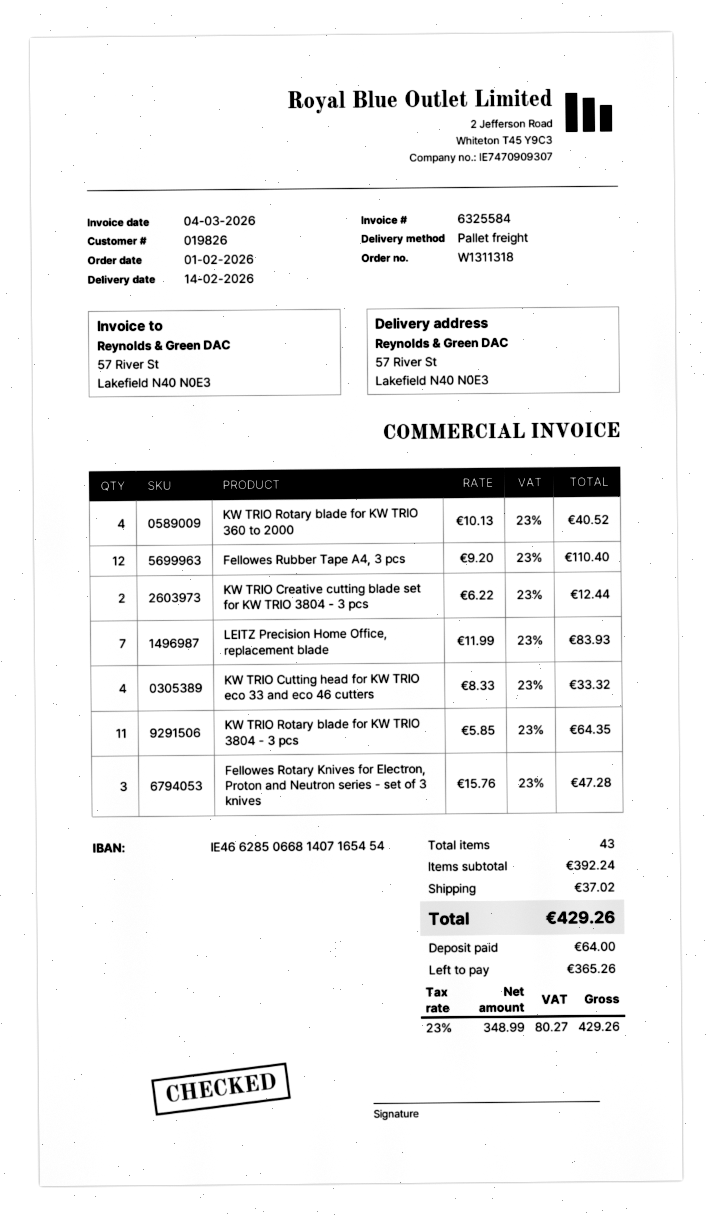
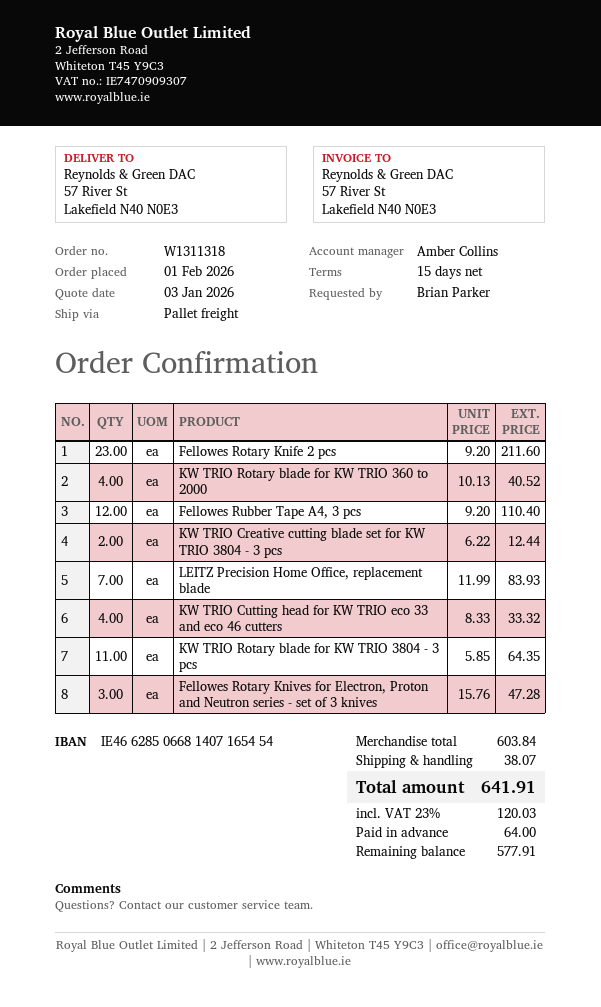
Fellowes Rotary Knife 2 pcs: none -> 23 x 9.20 = 211.60
subtotal: 392.24 -> 603.84
shipping: 37.02 -> 38.07
tax: 23% = 80.27 -> 23% = 120.03
total: 429.26 -> 641.91
balance: 365.26 -> 577.91

